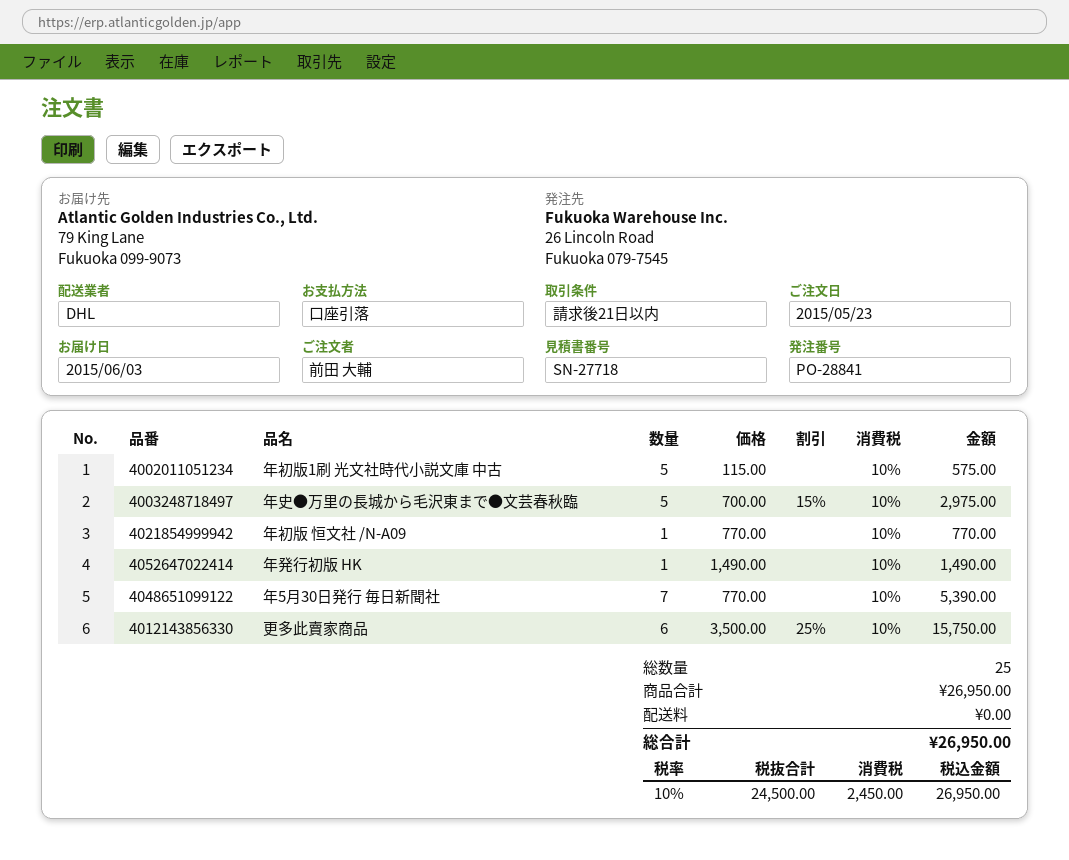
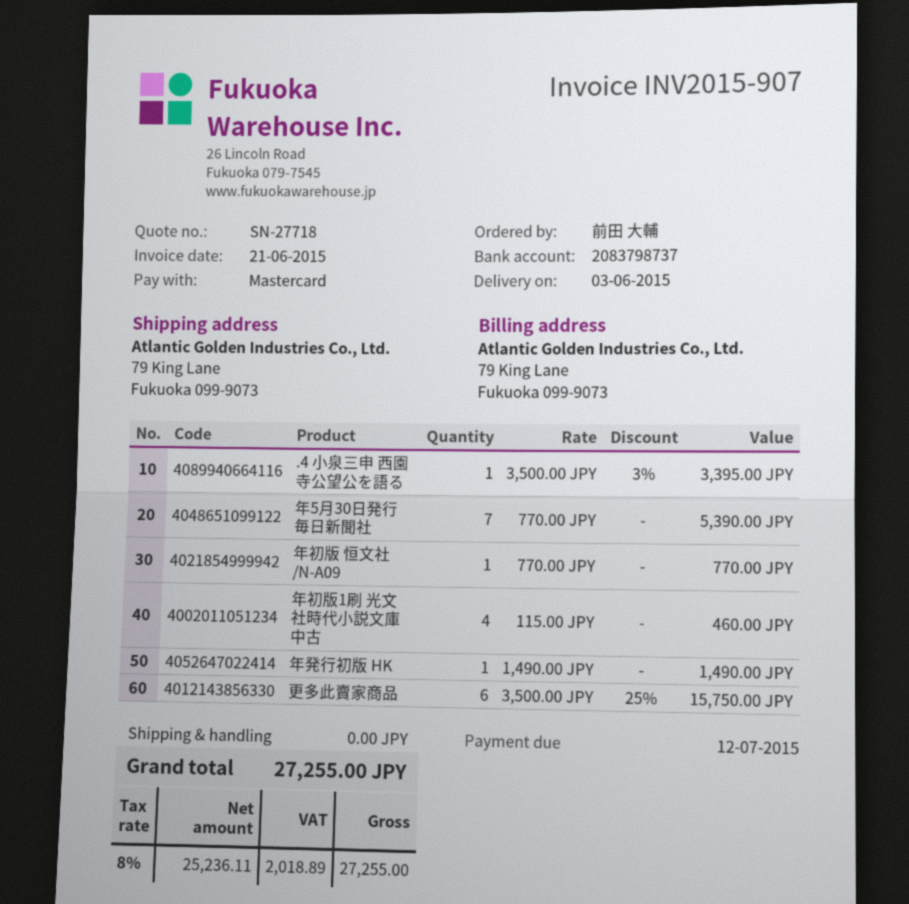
payment method: direct debit -> Mastercard
年初版1刷 光文社時代小説文庫 中古: 5 x 115.00 = 575.00 -> 4 x 115.00 = 460.00
年史●万里の長城から毛沢東まで●文芸春秋臨: 5 x 700.00 - 15% = 2975.00 -> none
.4 小泉三申 西園寺公望公を語る: none -> 1 x 3500.00 - 3% = 3395.00
net: 24500.00 -> 25236.11
tax: 10% = 2450.00 -> 8% = 2018.89
total: 26950.00 -> 27255.00

